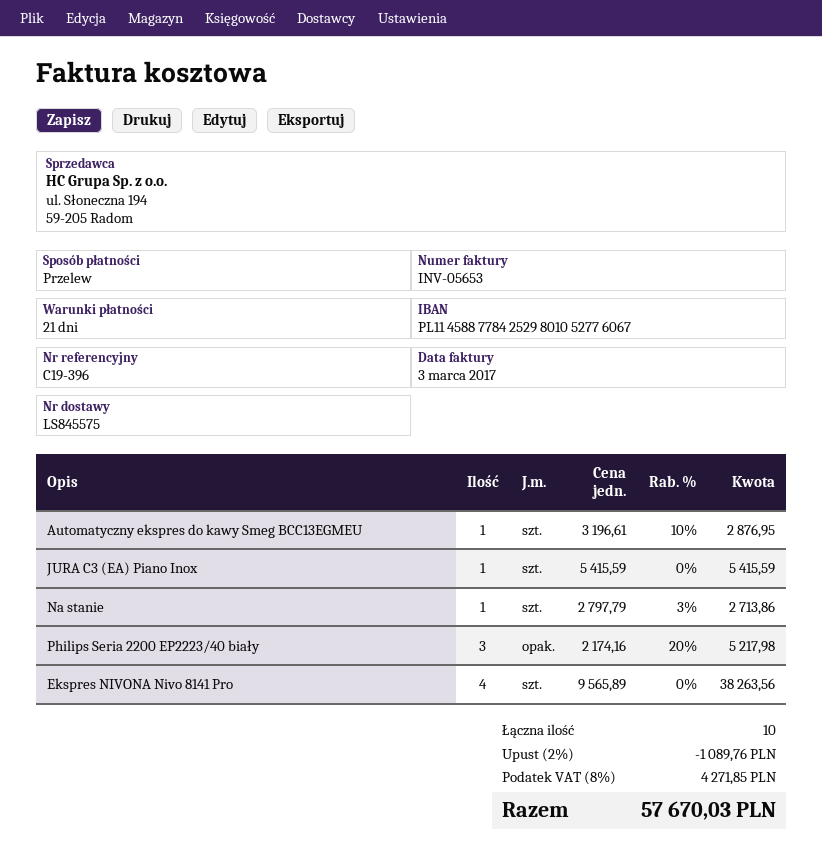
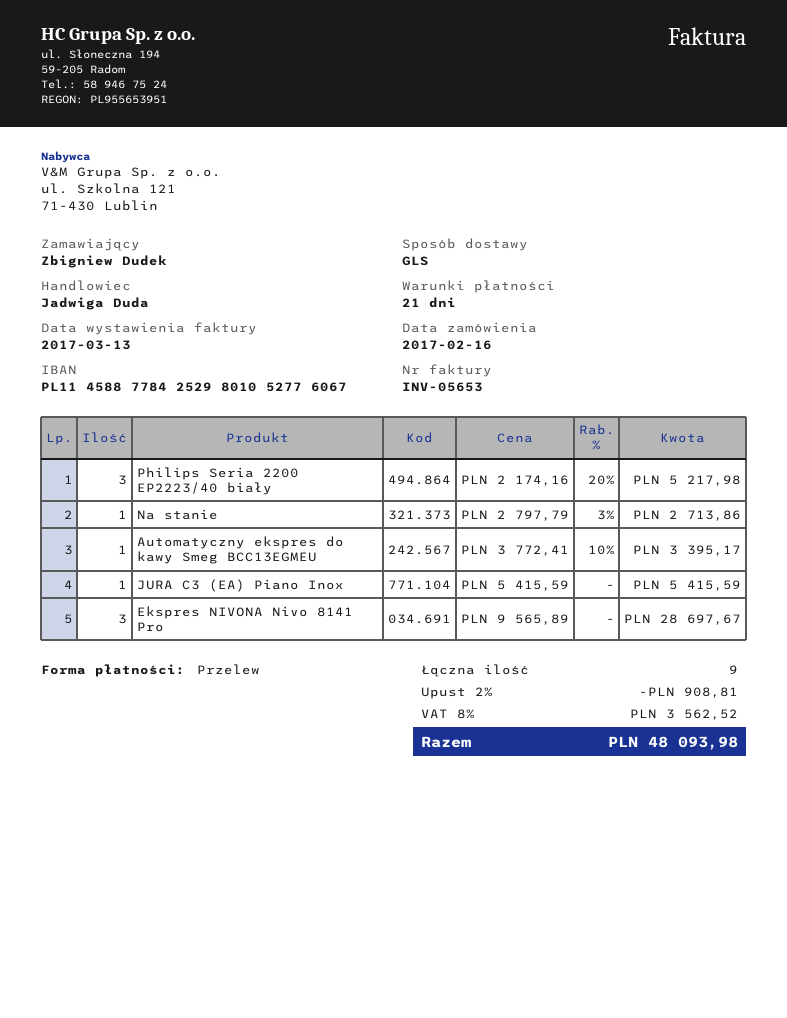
invoice date: 2017-03-03 -> 2017-03-13
Automatyczny ekspres do kawy Smeg BCC13EGMEU: 1 x 3196.61 - 10% = 2876.95 -> 1 x 3772.41 - 10% = 3395.17
Ekspres NIVONA Nivo 8141 Pro: 4 x 9565.89 = 38263.56 -> 3 x 9565.89 = 28697.67
total quantity: 10 -> 9
discount: 2% = 1089.76 -> 2% = 908.81
tax: 8% = 4271.85 -> 8% = 3562.52
total: 57670.03 -> 48093.98

